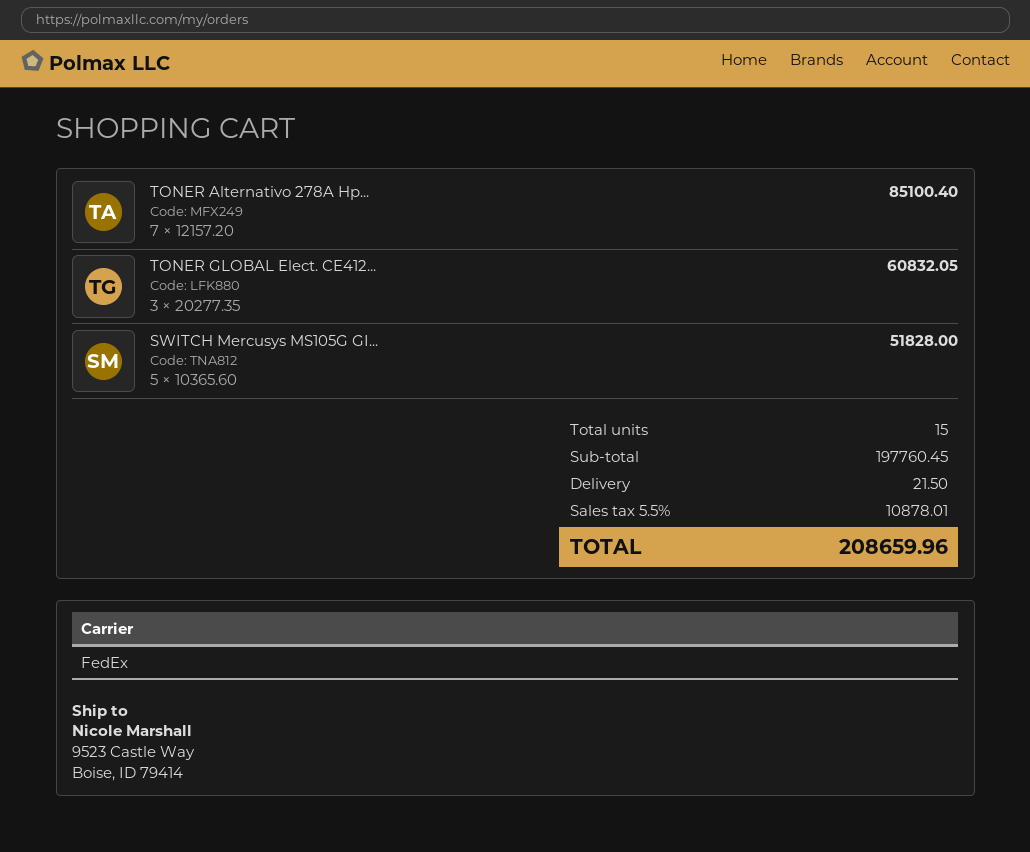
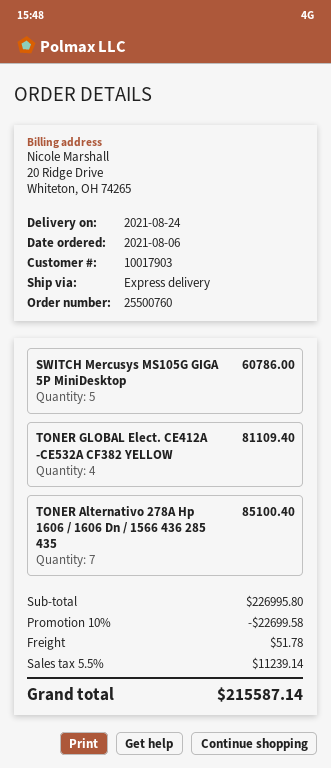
shipping method: FedEx -> express
TONER GLOBAL Elect. CE412...: 3 for 60832.05 -> 4 for 81109.40
SWITCH Mercusys MS105G GI...: 5 for 51828.00 -> 5 for 60786.00
subtotal: 197760.45 -> 226995.80
discount: none -> 10% = 22699.58
shipping: 21.50 -> 51.78
tax: 5.5% = 10878.01 -> 5.5% = 11239.14
total: 208659.96 -> 215587.14

